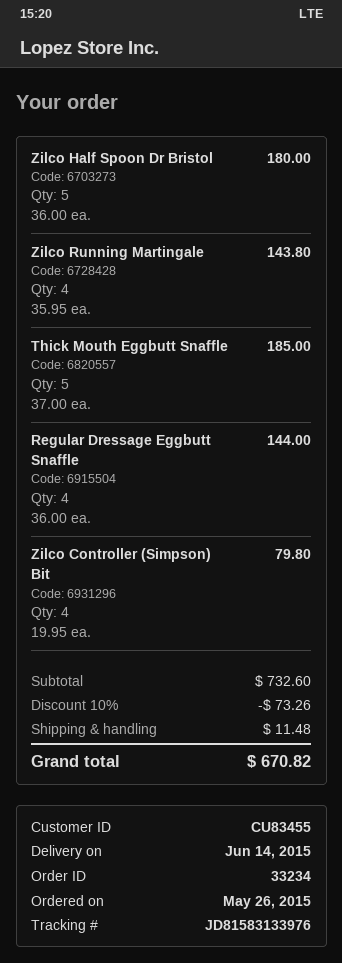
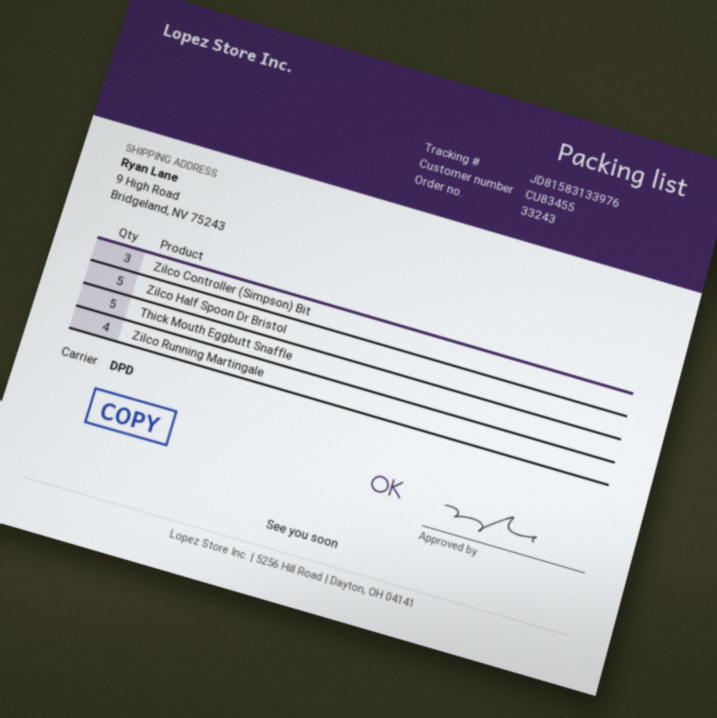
order number: 33234 -> 33243
Regular Dressage Eggbutt Snaffle: 4 -> none
Zilco Controller (Simpson) Bit: 4 -> 3

